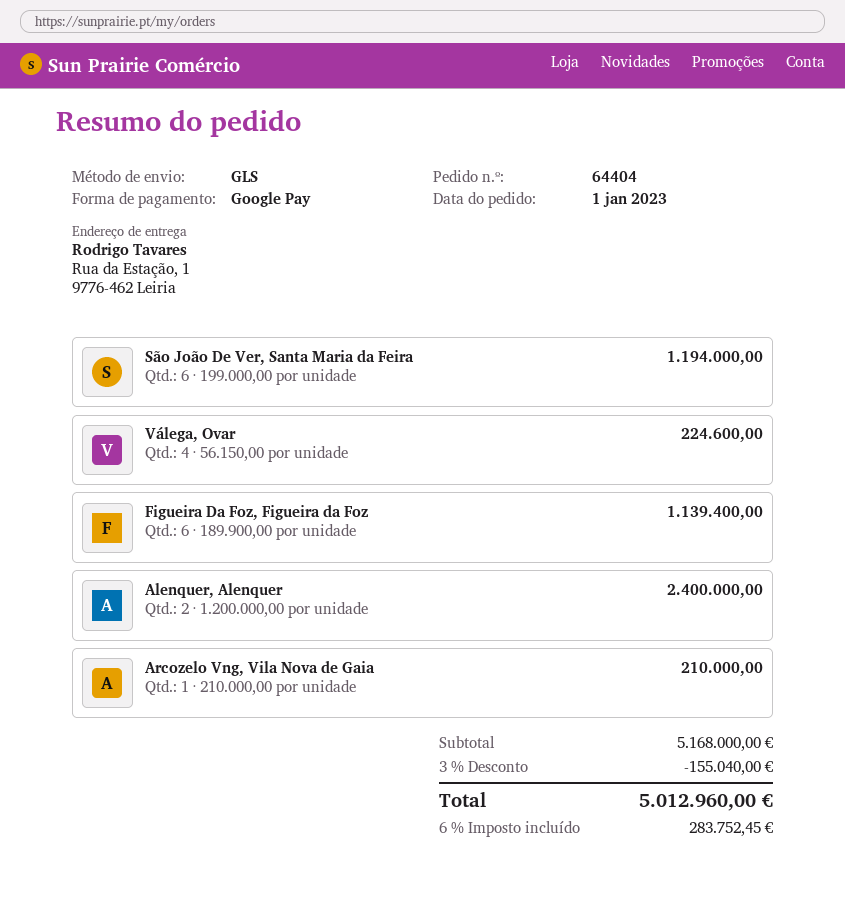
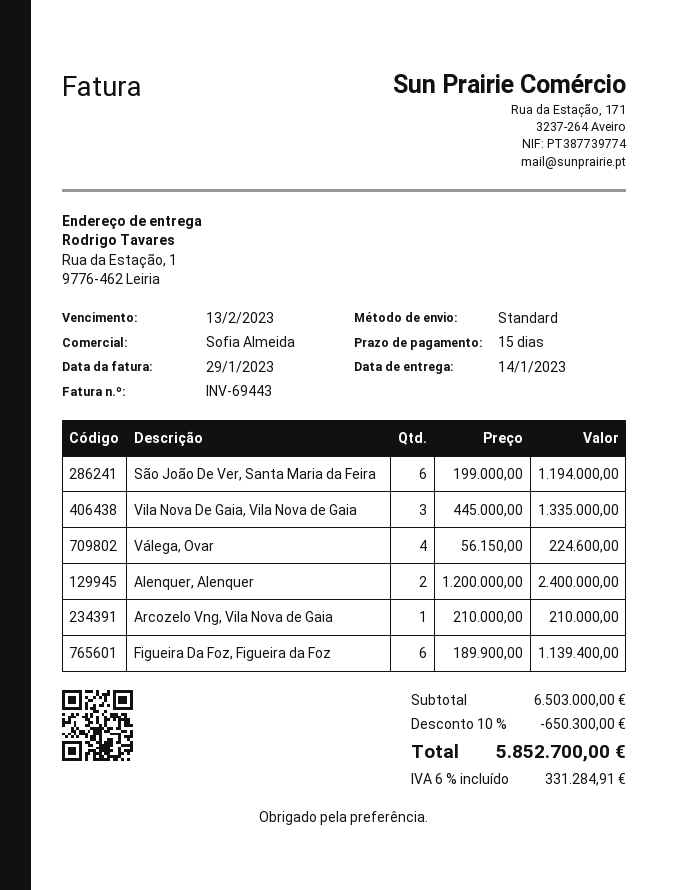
shipping method: GLS -> standard
Vila Nova De Gaia, Vila Nova de Gaia: none -> 3 x 445000.00 = 1335000.00
subtotal: 5168000.00 -> 6503000.00
discount: 3% = 155040.00 -> 10% = 650300.00
tax: 6% = 283752.45 -> 6% = 331284.91
total: 5012960.00 -> 5852700.00

